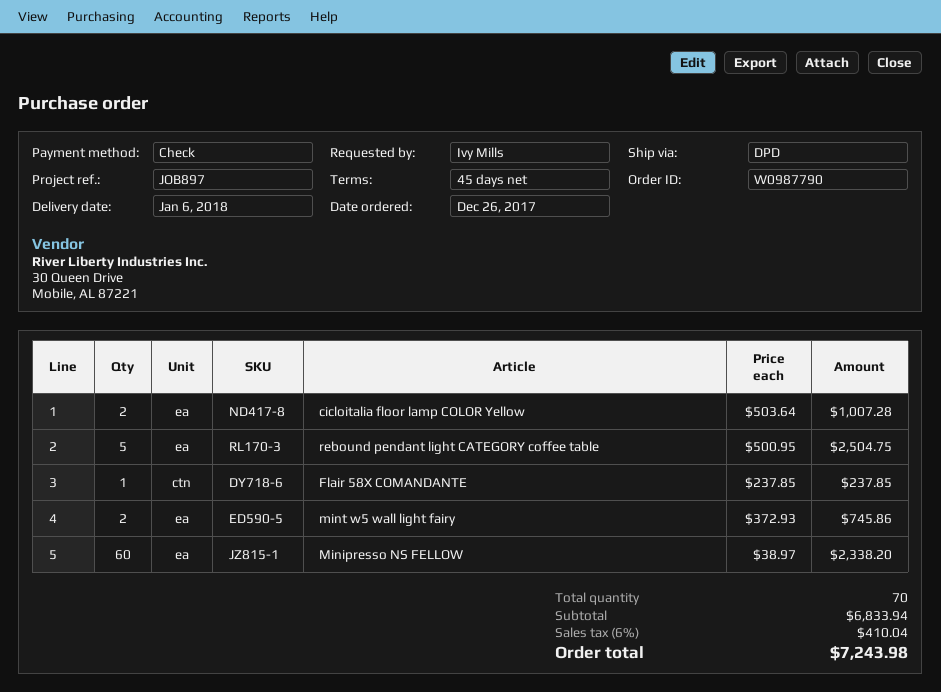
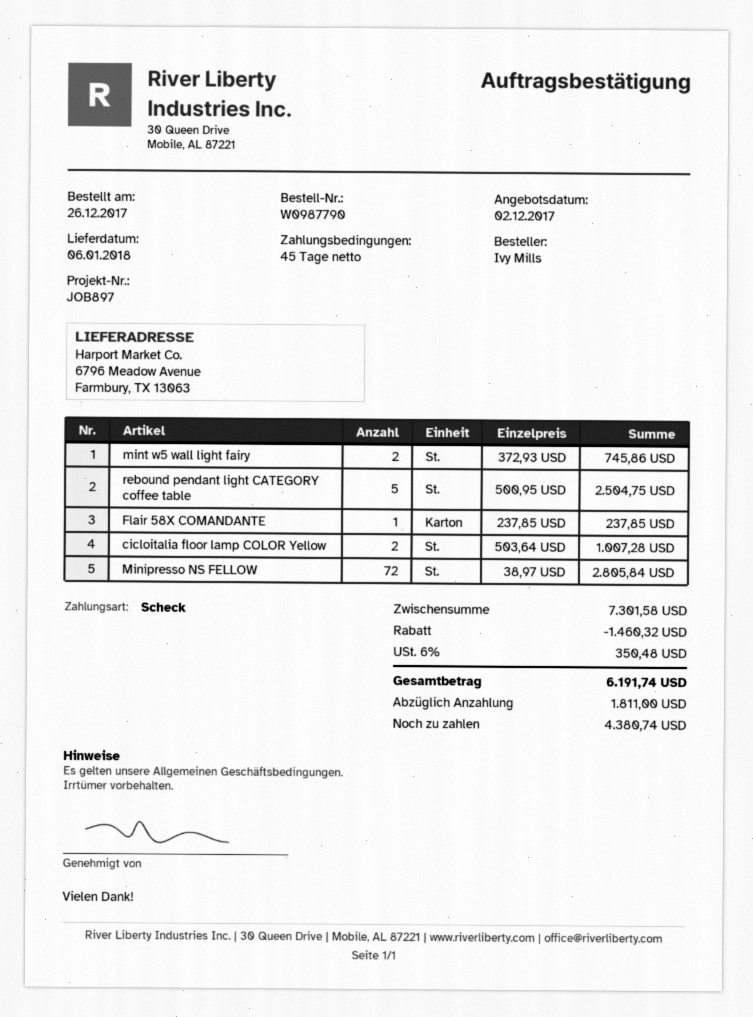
Minipresso NS FELLOW: 60 x 38.97 = 2338.20 -> 72 x 38.97 = 2805.84
subtotal: 6833.94 -> 7301.58
discount: none -> 1460.32
tax: 6% = 410.04 -> 6% = 350.48
total: 7243.98 -> 6191.74

